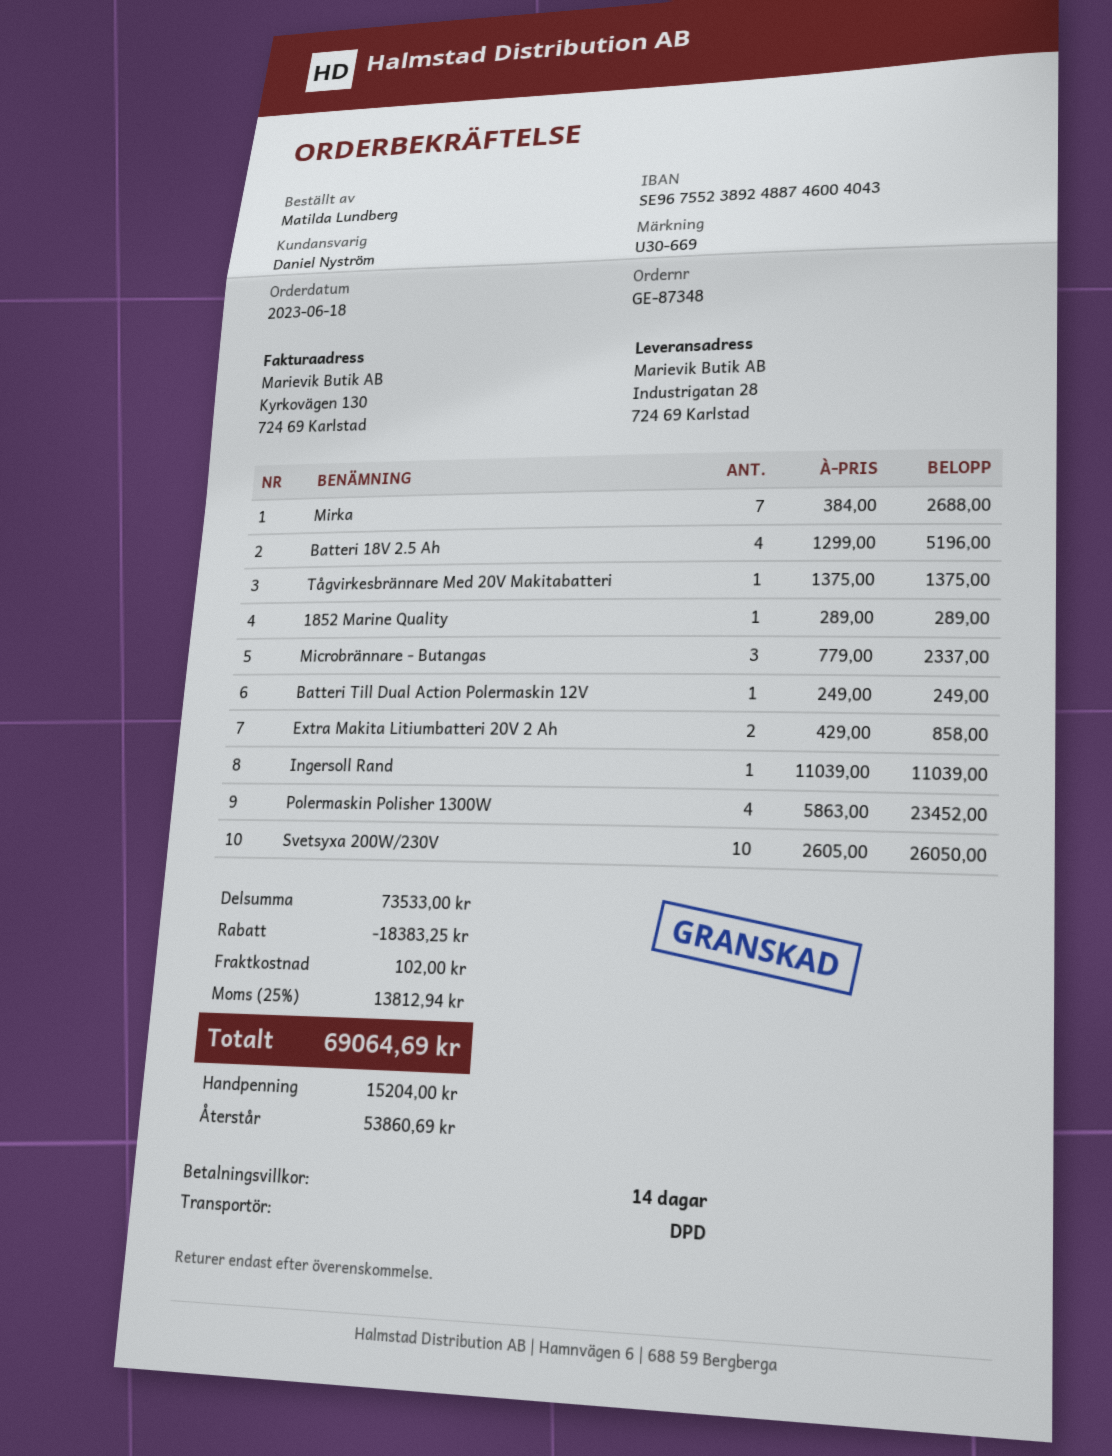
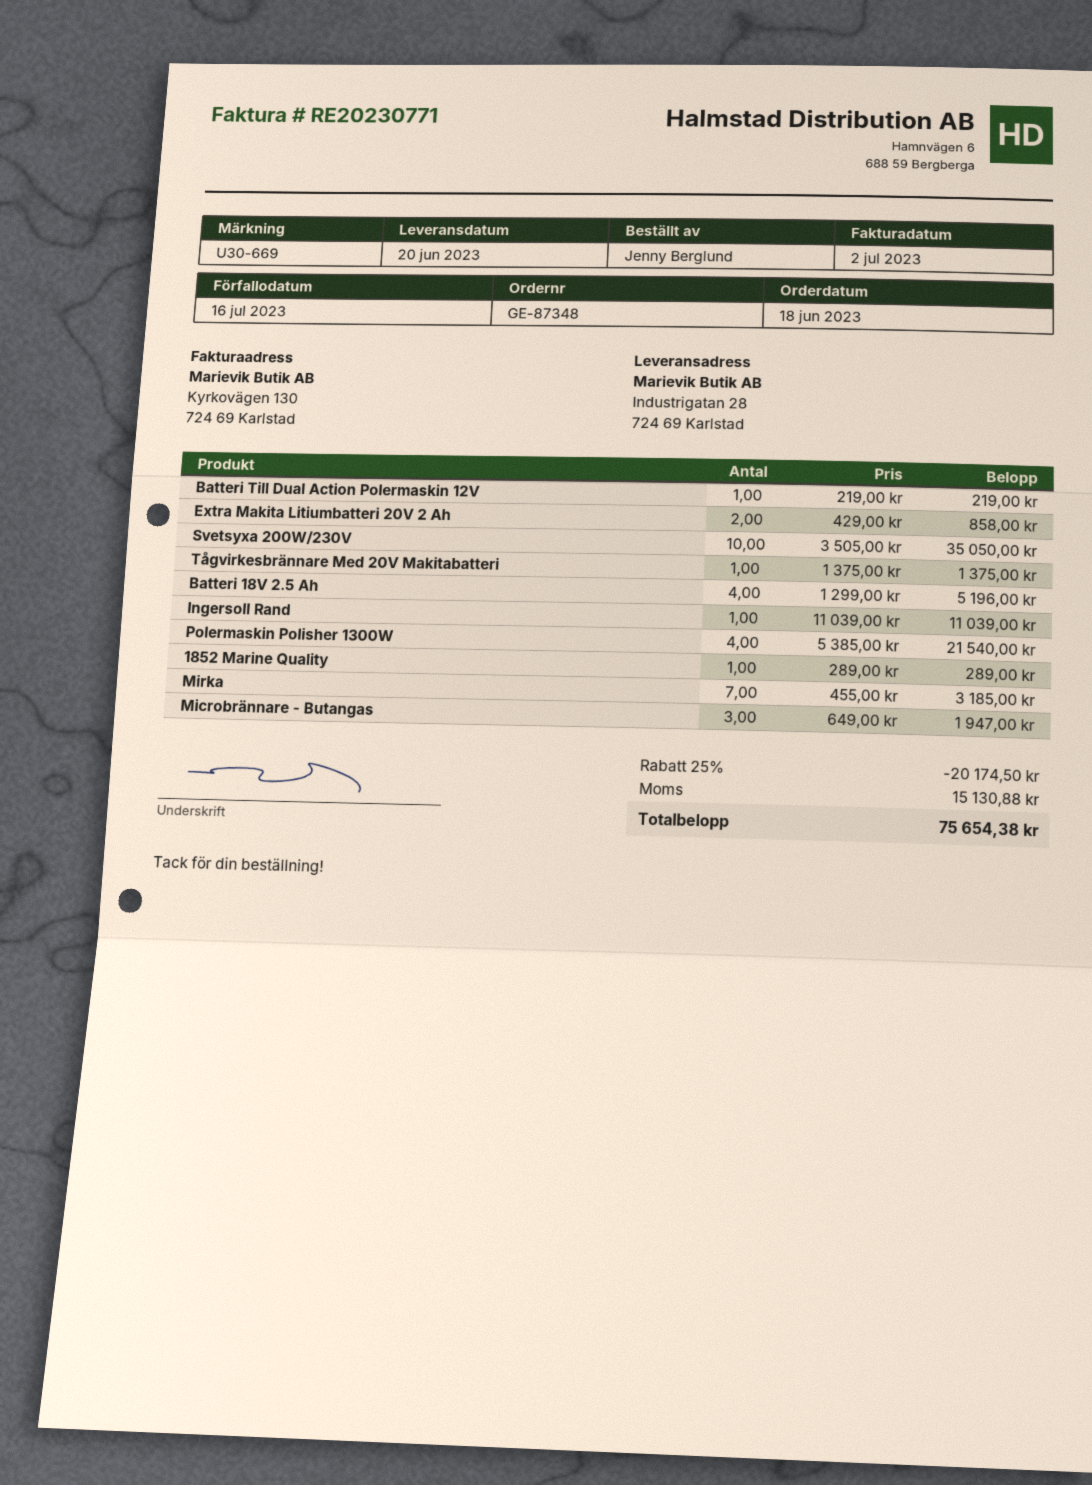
ordered by: Matilda Lundberg -> Jenny Berglund
Mirka: 7 x 384.00 = 2688.00 -> 7 x 455.00 = 3185.00
Microbrännare - Butangas: 3 x 779.00 = 2337.00 -> 3 x 649.00 = 1947.00
Batteri Till Dual Action Polermaskin 12V: 1 x 249.00 = 249.00 -> 1 x 219.00 = 219.00
Polermaskin Polisher 1300W: 4 x 5863.00 = 23452.00 -> 4 x 5385.00 = 21540.00
Svetsyxa 200W/230V: 10 x 2605.00 = 26050.00 -> 10 x 3505.00 = 35050.00
discount: 18383.25 -> 20174.50
shipping: 102.00 -> none
tax: 13812.94 -> 15130.88
total: 69064.69 -> 75654.38

